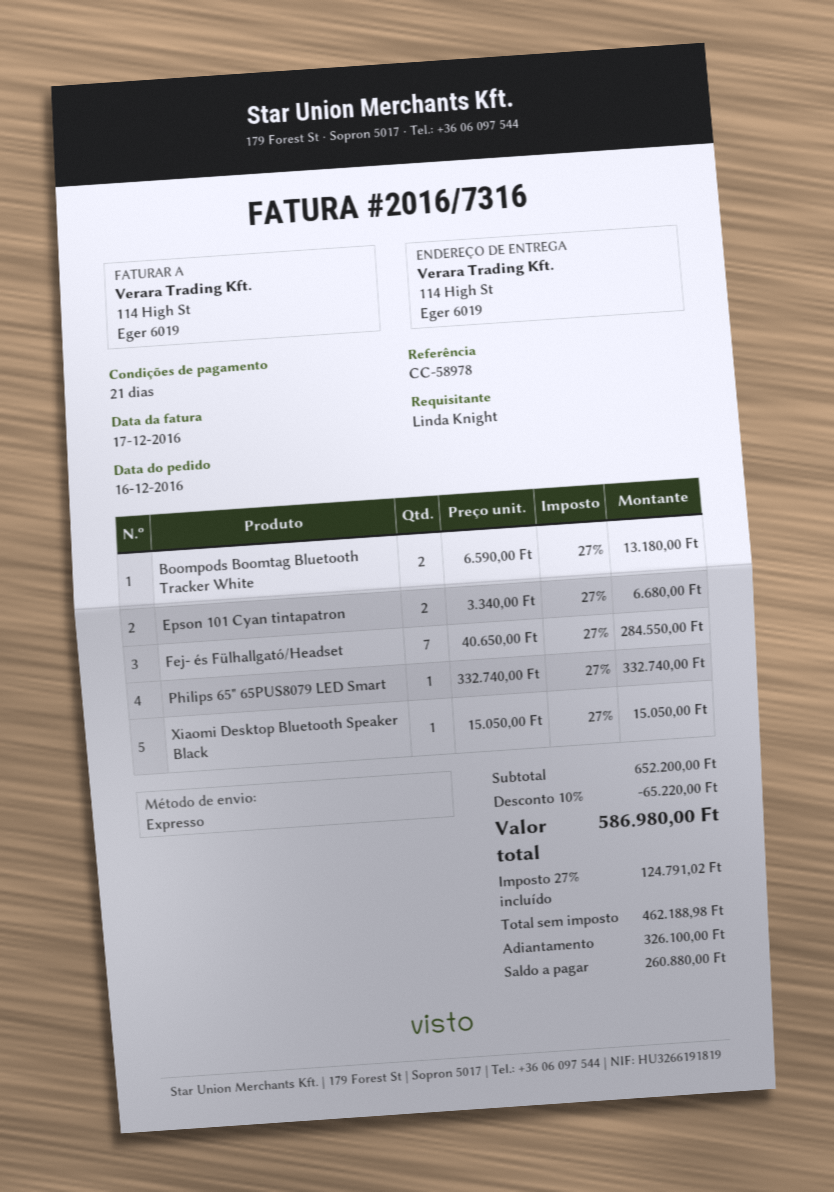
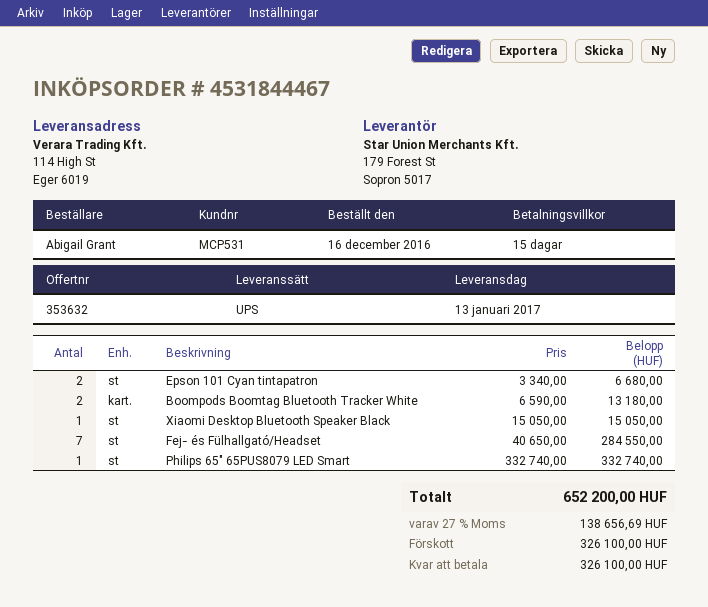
payment terms: 21 days -> 15 days
ordered by: Linda Knight -> Abigail Grant
shipping method: express -> UPS
discount: 10% = 65220.00 -> none
tax: 27% = 124791.02 -> 27% = 138656.69
total: 586980.00 -> 652200.00
balance: 260880.00 -> 326100.00

